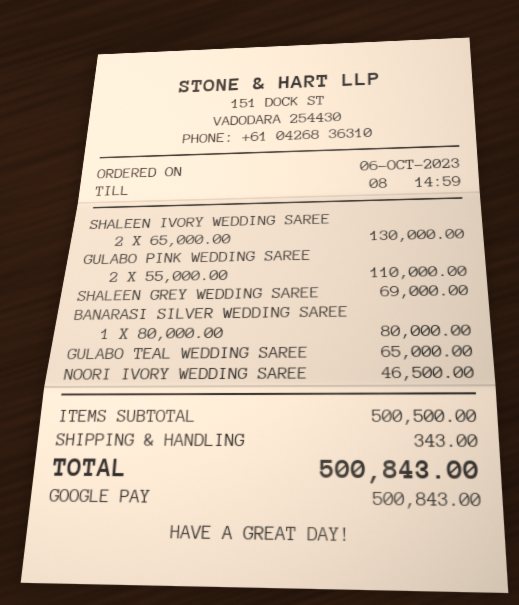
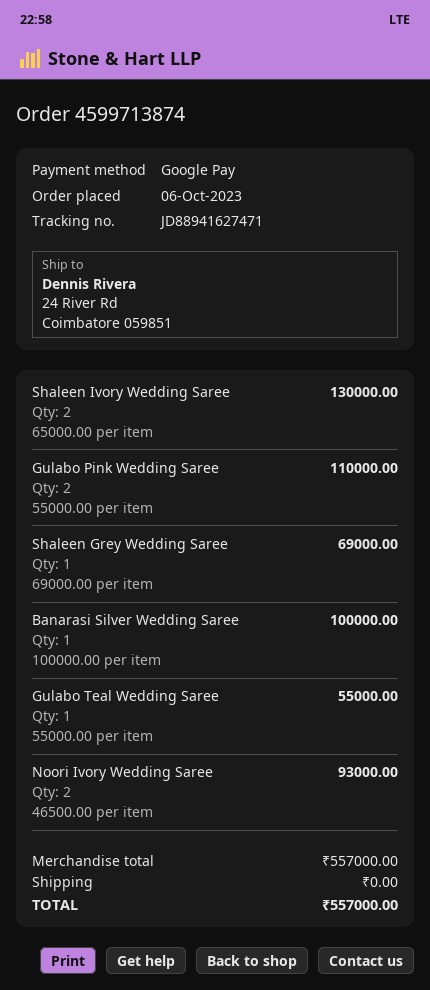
BANARASI SILVER WEDDING SAREE: 1 x 80000.00 = 80000.00 -> 1 x 100000.00 = 100000.00
GULABO TEAL WEDDING SAREE: 1 x 65000.00 = 65000.00 -> 1 x 55000.00 = 55000.00
NOORI IVORY WEDDING SAREE: 1 x 46500.00 = 46500.00 -> 2 x 46500.00 = 93000.00
subtotal: 500500.00 -> 557000.00
shipping: 343.00 -> 0.00
total: 500843.00 -> 557000.00

